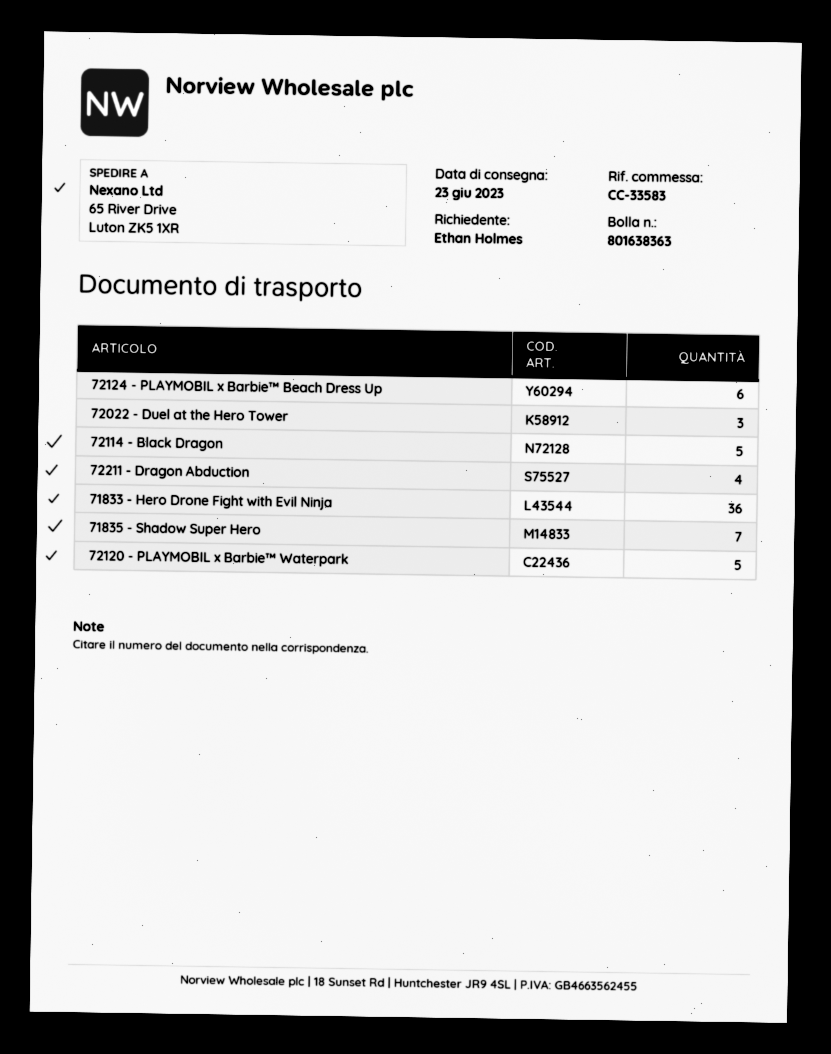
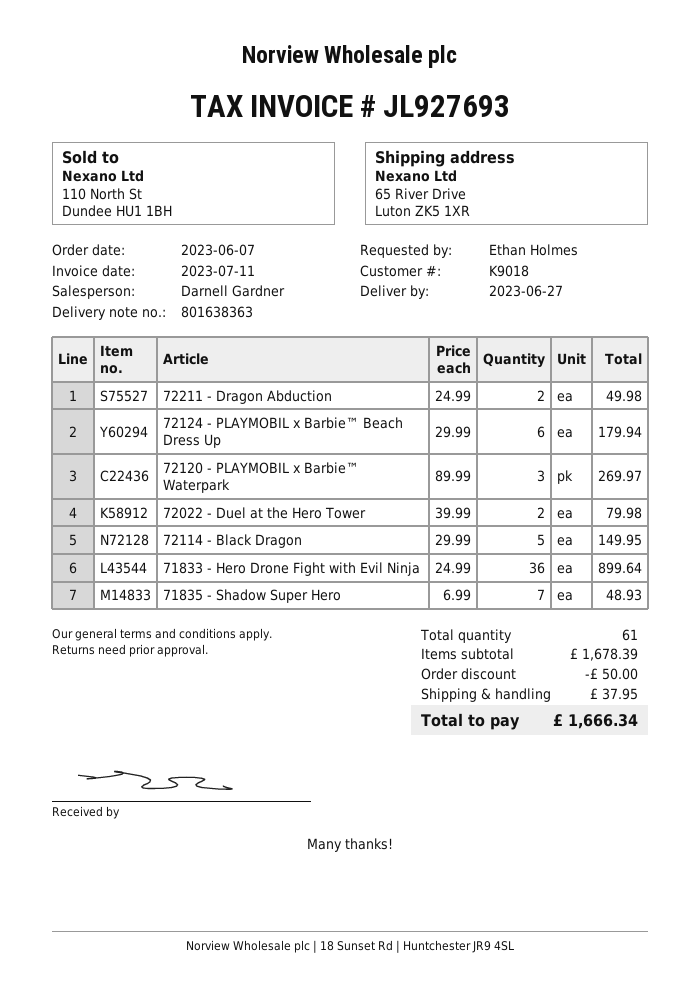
delivery date: 2023-06-23 -> 2023-06-27
72022 - Duel at the Hero Tower: 3 -> 2
72211 - Dragon Abduction: 4 -> 2
72120 - PLAYMOBIL x Barbie™ Waterpark: 5 -> 3

